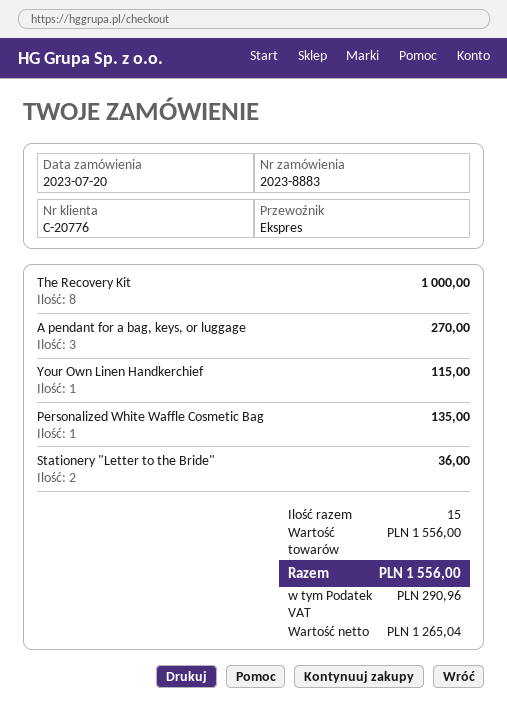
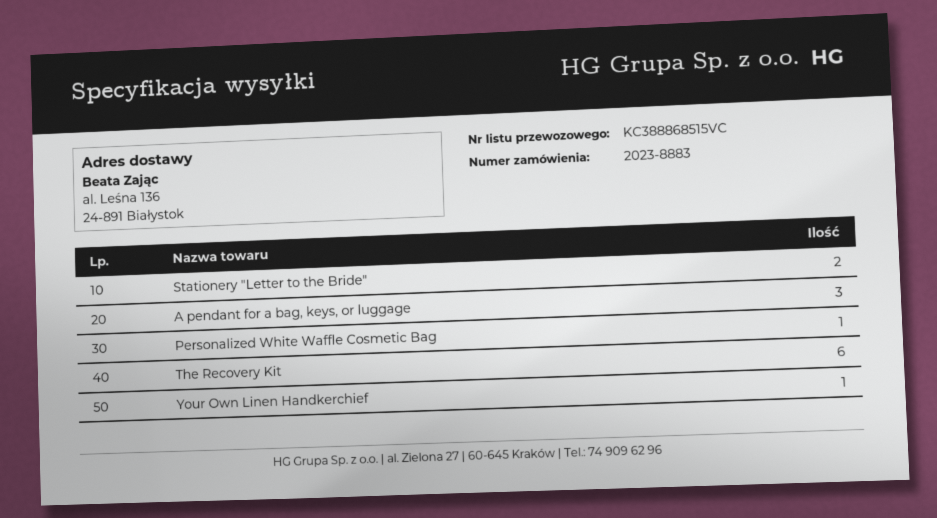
The Recovery Kit: 8 -> 6

